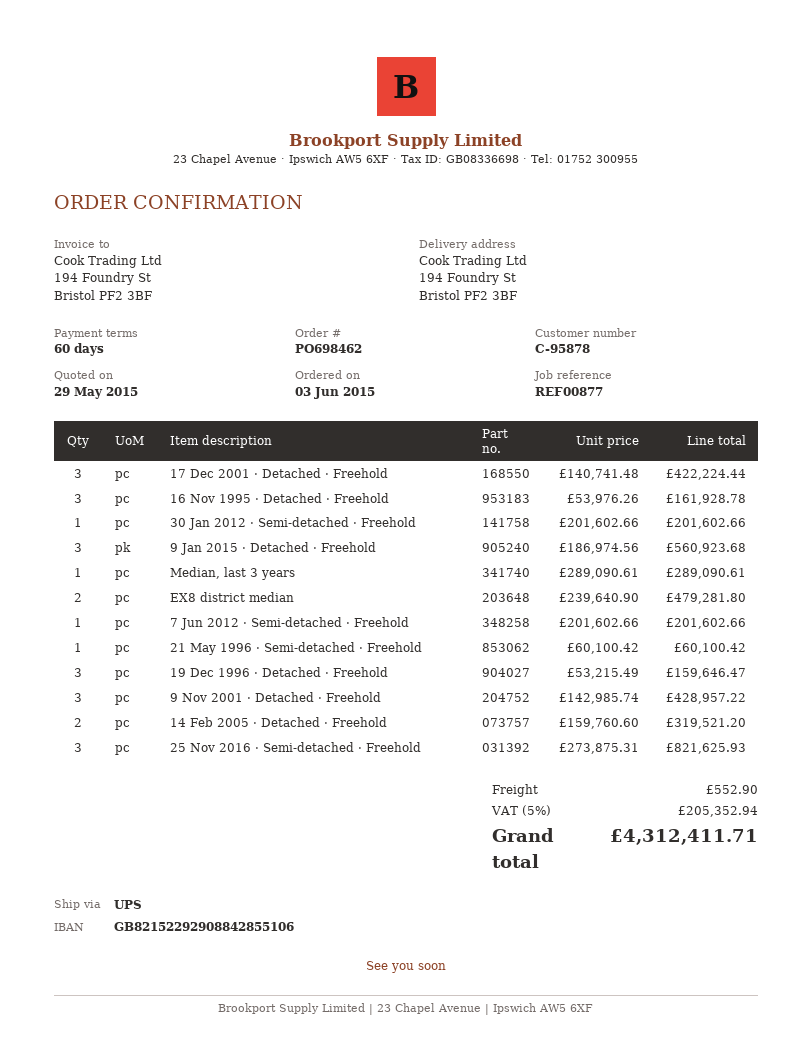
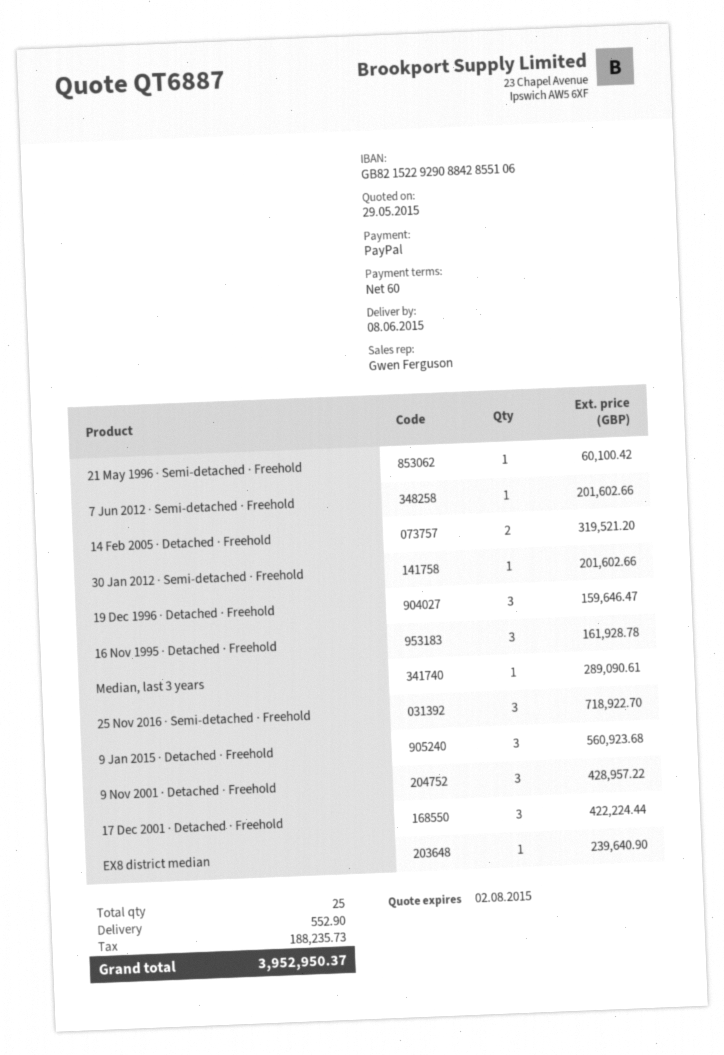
EX8 district median: 2 for 479281.80 -> 1 for 239640.90
25 Nov 2016 · Semi-detached · Freehold: 3 for 821625.93 -> 3 for 718922.70
tax: 205352.94 -> 188235.73
total: 4312411.71 -> 3952950.37

